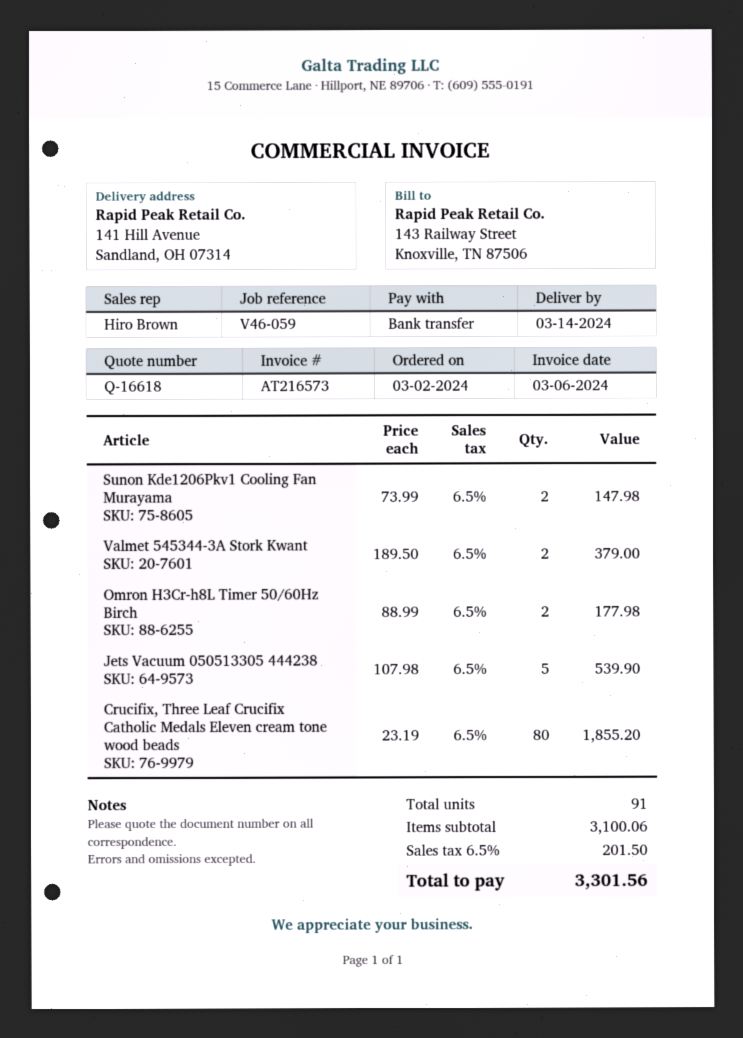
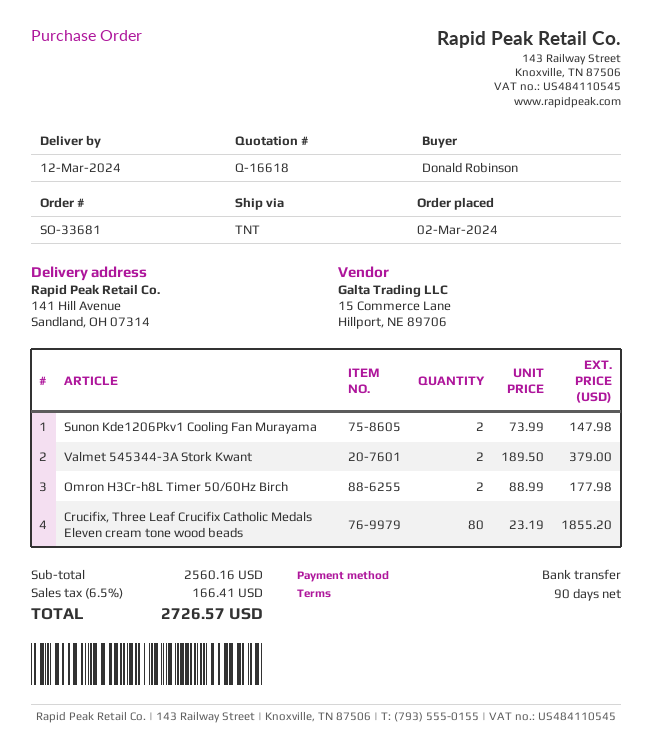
delivery date: 2024-03-14 -> 2024-03-12
Jets Vacuum 050513305 444238: 5 x 107.98 = 539.90 -> none
subtotal: 3100.06 -> 2560.16
tax: 6.5% = 201.50 -> 6.5% = 166.41
total: 3301.56 -> 2726.57

